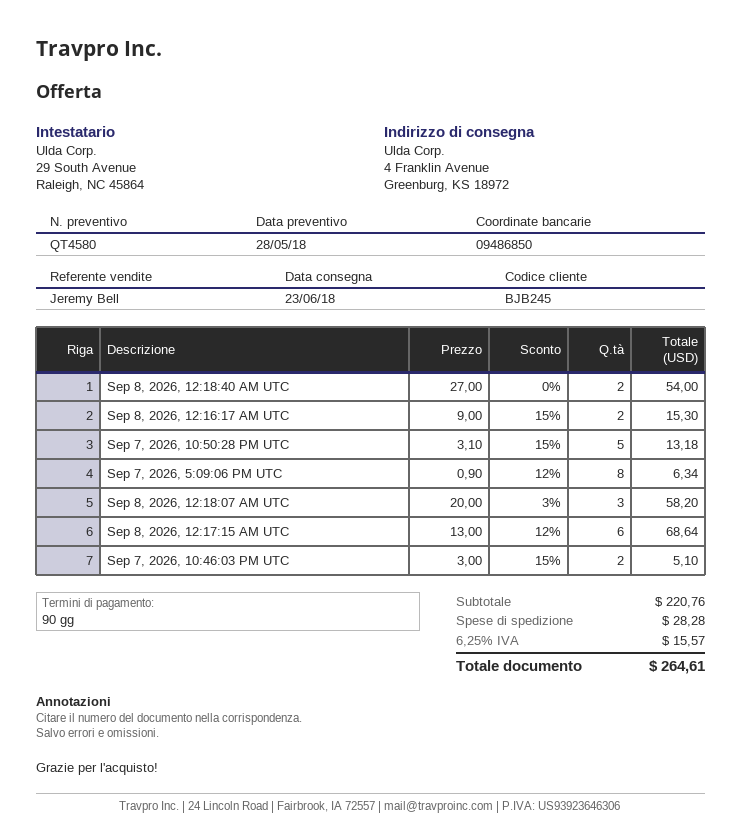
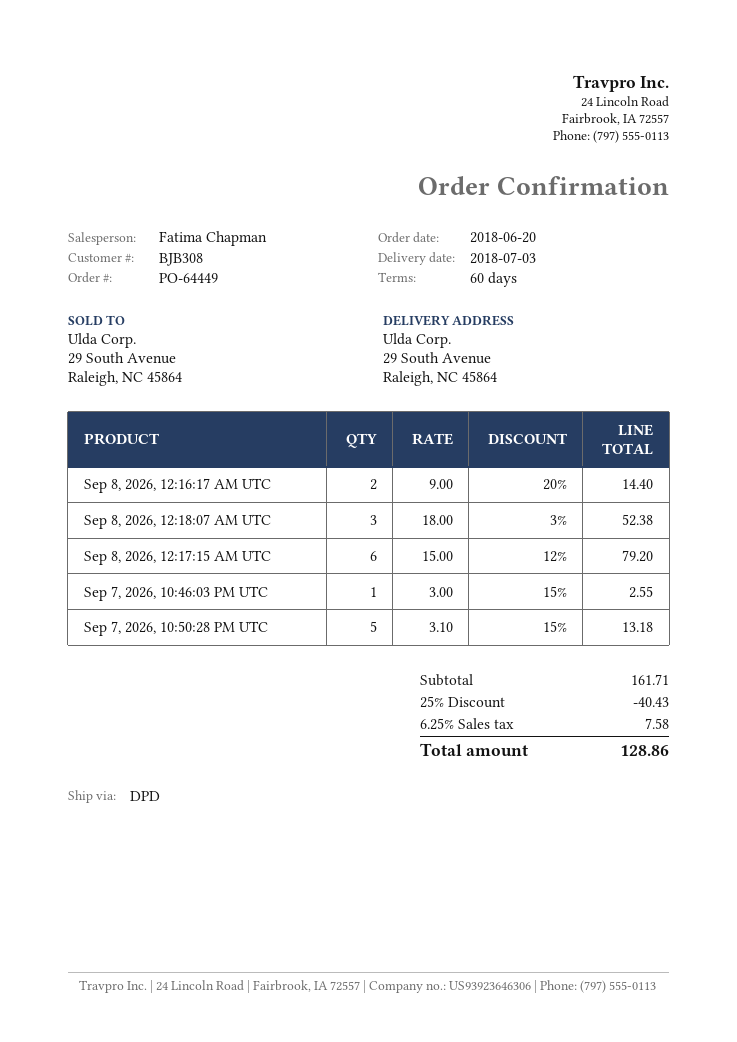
delivery date: 2018-06-23 -> 2018-07-03
payment terms: 90 days -> 60 days
customer number: BJB245 -> BJB308
sales rep: Jeremy Bell -> Fatima Chapman
ship to: 4 Franklin Avenue, Greenburg, KS 18972 -> 29 South Avenue, Raleigh, NC 45864
Sep 8, 2026, 12:18:40 AM UTC: 2 x 27.00 = 54.00 -> none
Sep 8, 2026, 12:16:17 AM UTC: 2 x 9.00 - 15% = 15.30 -> 2 x 9.00 - 20% = 14.40
Sep 7, 2026, 5:09:06 PM UTC: 8 x 0.90 - 12% = 6.34 -> none
Sep 8, 2026, 12:18:07 AM UTC: 3 x 20.00 - 3% = 58.20 -> 3 x 18.00 - 3% = 52.38
Sep 8, 2026, 12:17:15 AM UTC: 6 x 13.00 - 12% = 68.64 -> 6 x 15.00 - 12% = 79.20
Sep 7, 2026, 10:46:03 PM UTC: 2 x 3.00 - 15% = 5.10 -> 1 x 3.00 - 15% = 2.55
subtotal: 220.76 -> 161.71
discount: none -> 25% = 40.43
shipping: 28.28 -> none
tax: 6.25% = 15.57 -> 6.25% = 7.58
total: 264.61 -> 128.86

